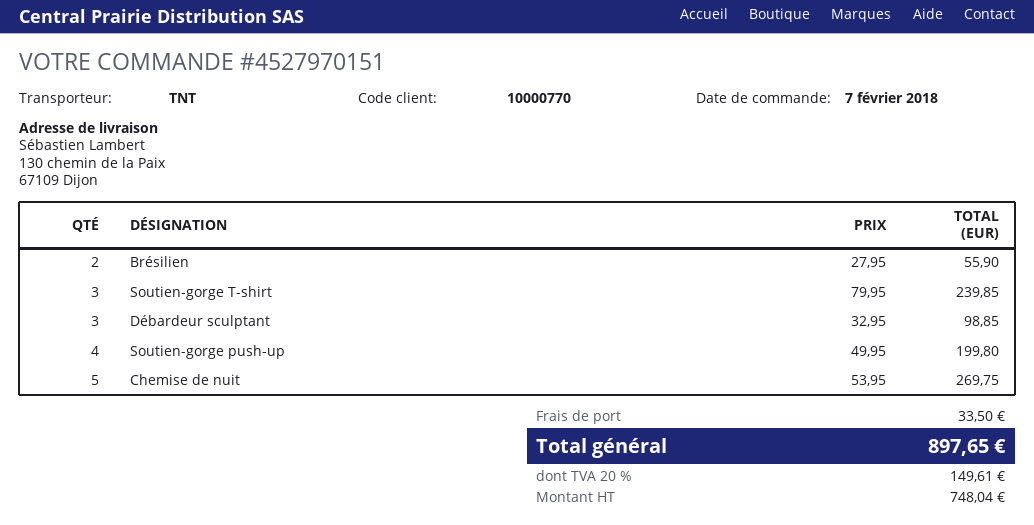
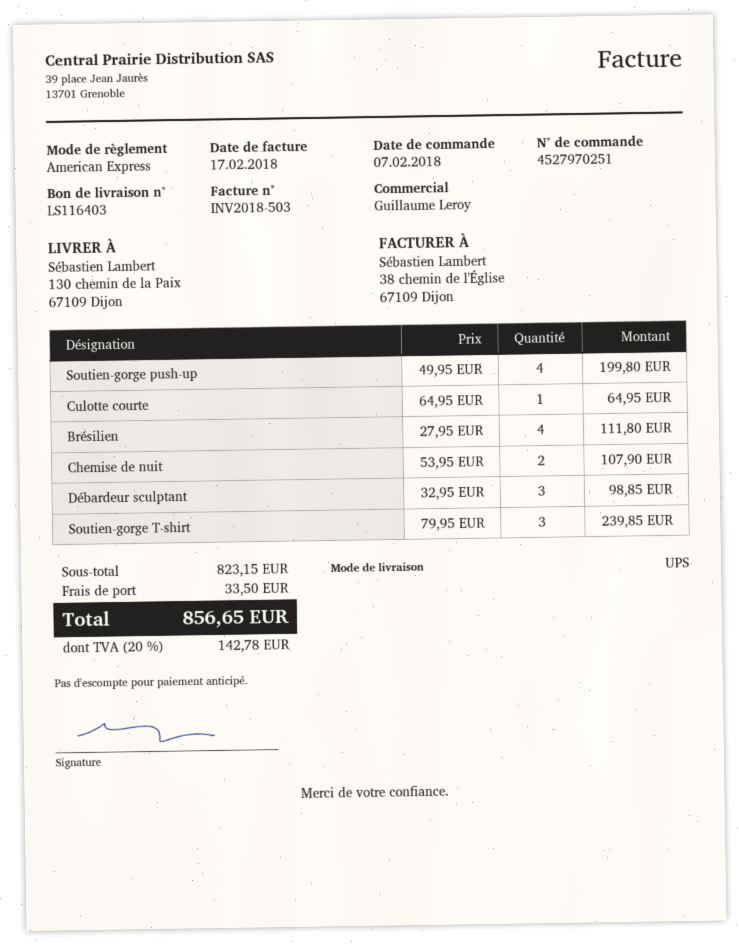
order number: 4527970151 -> 4527970251
shipping method: TNT -> UPS
Brésilien: 2 x 27.95 = 55.90 -> 4 x 27.95 = 111.80
Chemise de nuit: 5 x 53.95 = 269.75 -> 2 x 53.95 = 107.90
Culotte courte: none -> 1 x 64.95 = 64.95
tax: 20% = 149.61 -> 20% = 142.78
total: 897.65 -> 856.65

